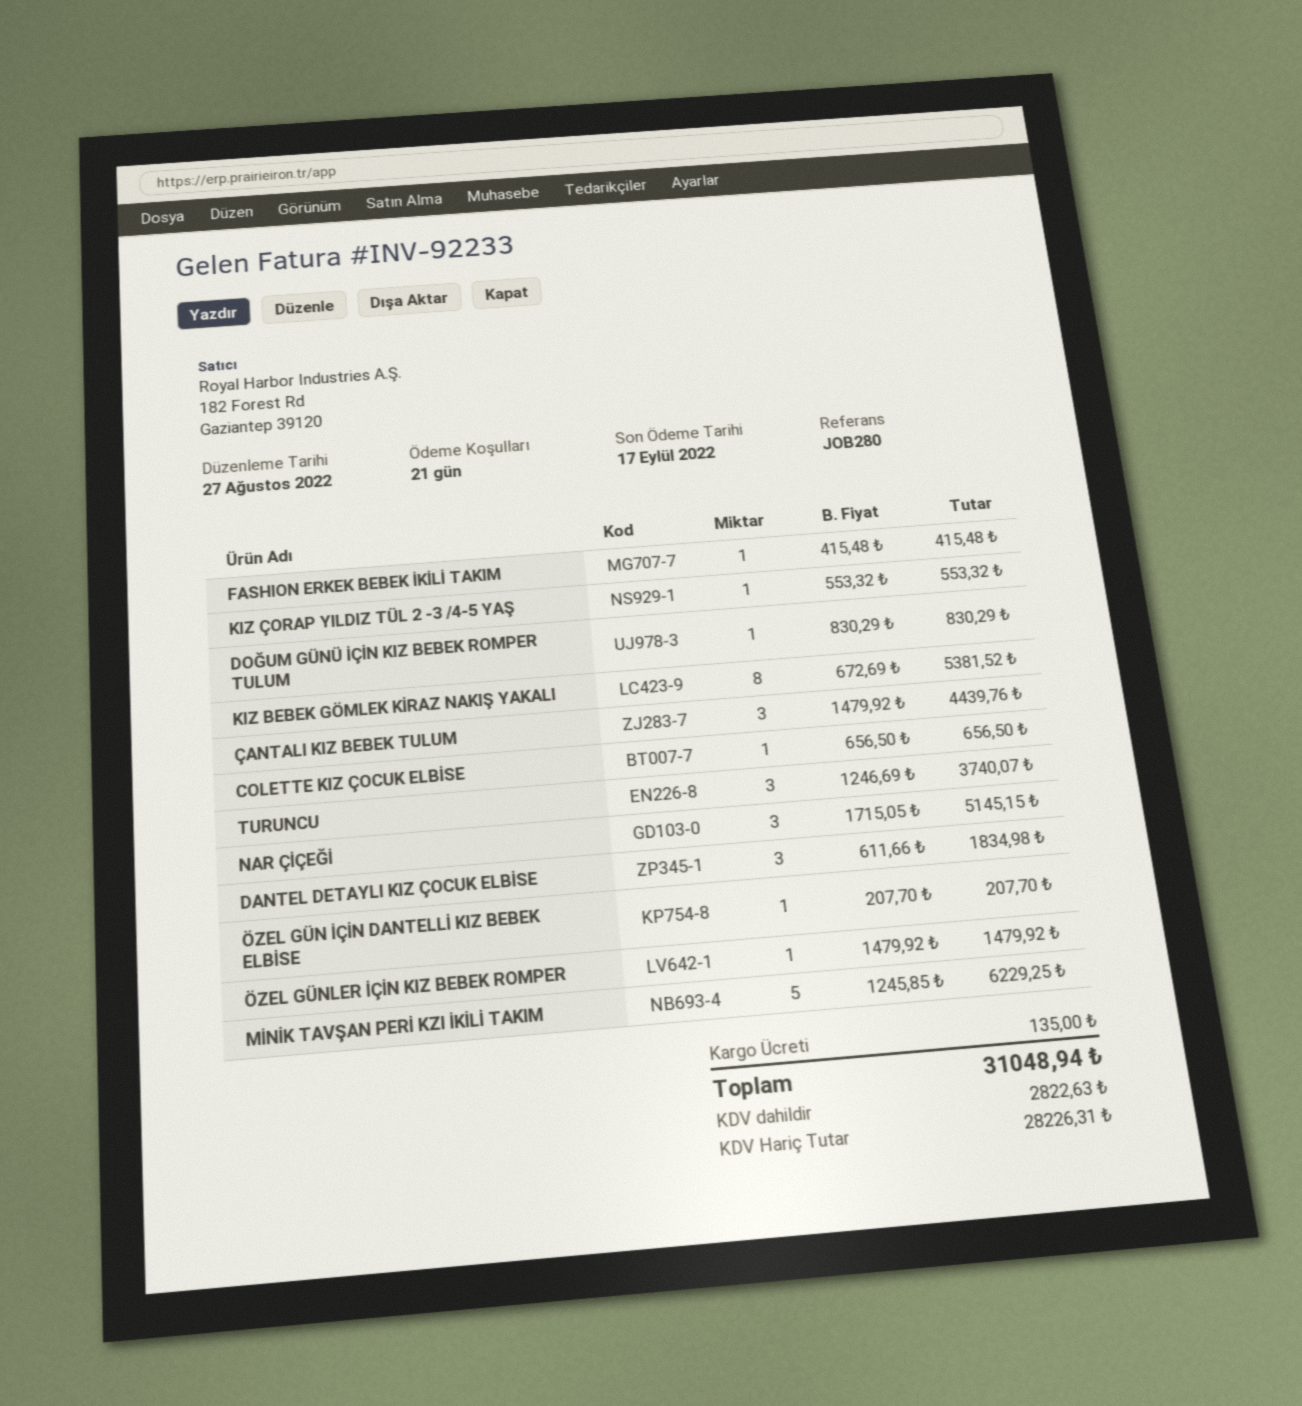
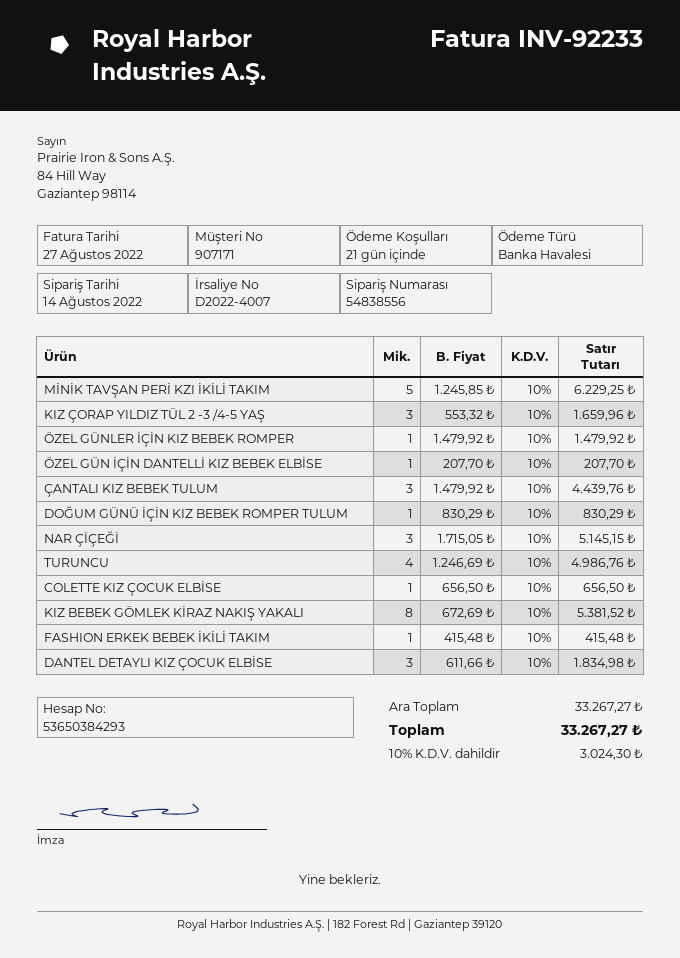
KIZ ÇORAP YILDIZ TÜL 2 -3 /4-5 YAŞ: 1 x 553.32 = 553.32 -> 3 x 553.32 = 1659.96
TURUNCU: 3 x 1246.69 = 3740.07 -> 4 x 1246.69 = 4986.76
shipping: 135.00 -> none
tax: 2822.63 -> 3024.30
total: 31048.94 -> 33267.27

